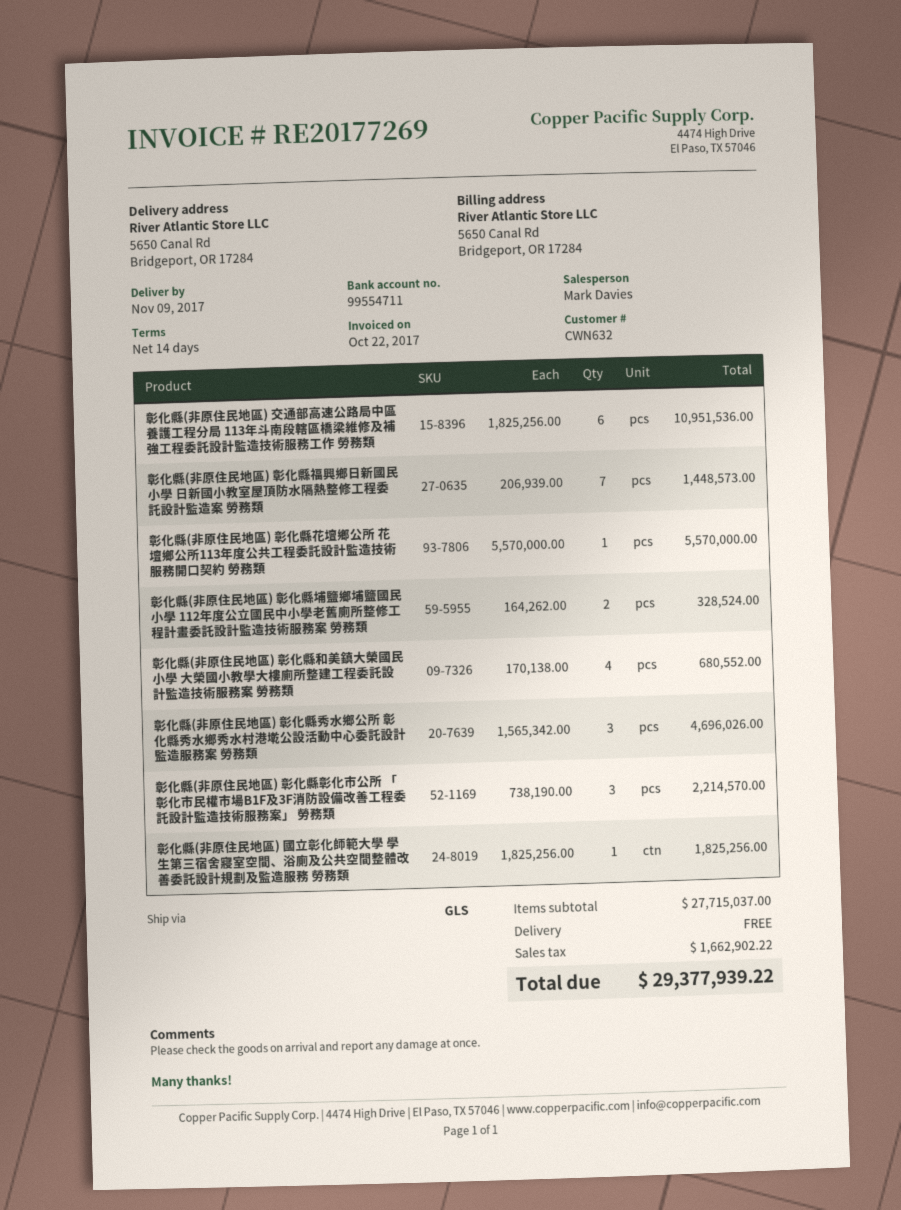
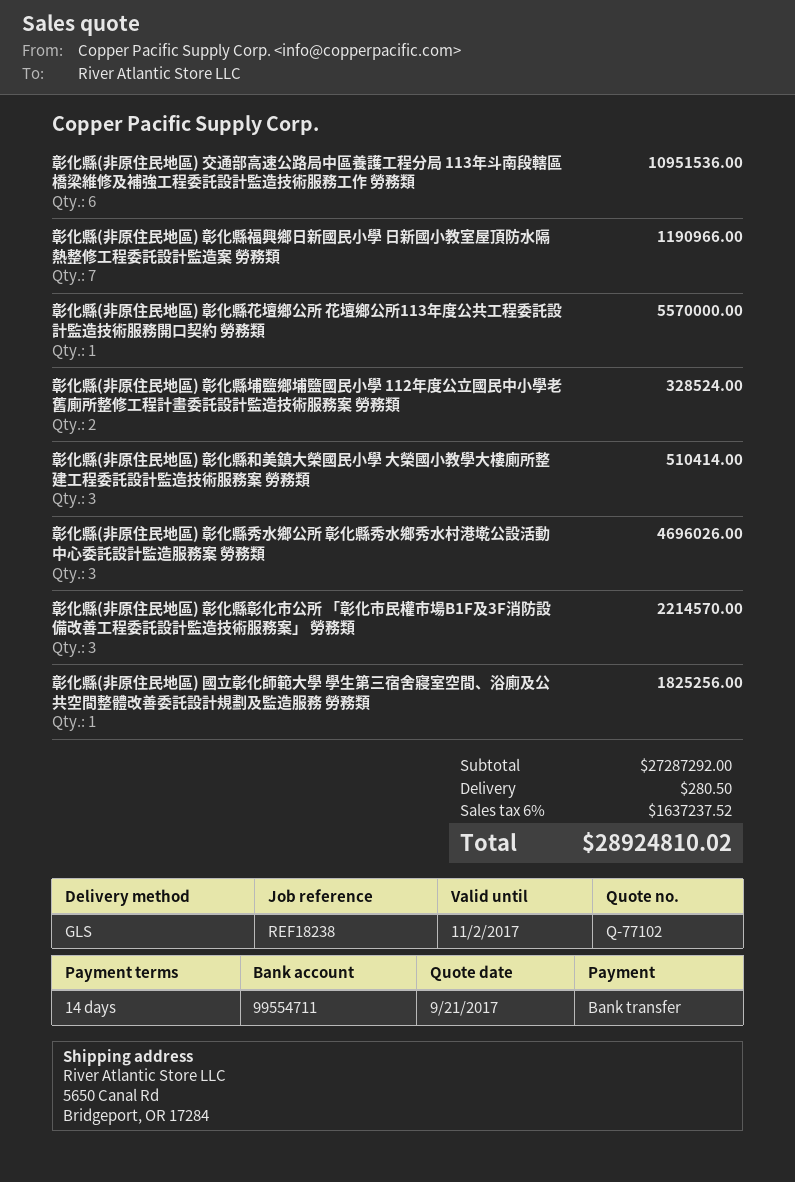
彰化縣(非原住民地區) 彰化縣福興鄉日新國民小學 日新國小教室屋頂防水隔熱整修工程委託設計監造案 勞務類: 7 for 1448573.00 -> 7 for 1190966.00
彰化縣(非原住民地區) 彰化縣和美鎮大榮國民小學 大榮國小教學大樓廁所整建工程委託設計監造技術服務案 勞務類: 4 for 680552.00 -> 3 for 510414.00
subtotal: 27715037.00 -> 27287292.00
shipping: 0.00 -> 280.50
tax: 1662902.22 -> 1637237.52
total: 29377939.22 -> 28924810.02

